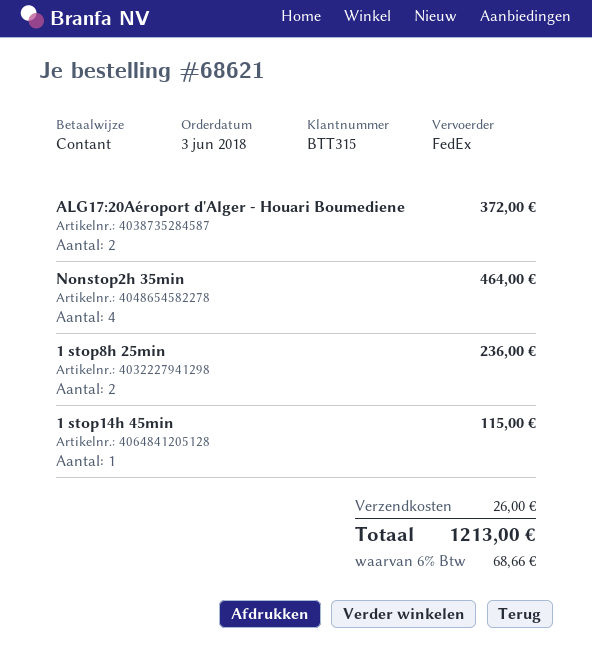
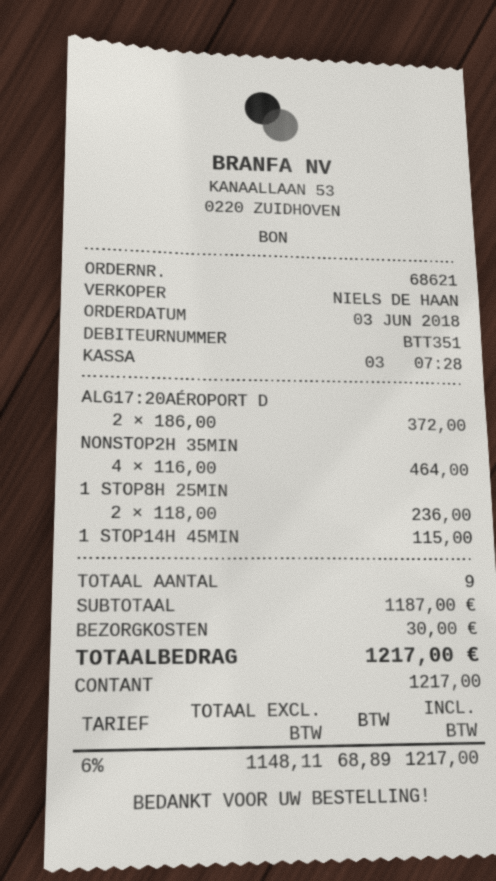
customer number: BTT315 -> BTT351
shipping: 26.00 -> 30.00
tax: 6% = 68.66 -> 6% = 68.89
total: 1213.00 -> 1217.00

